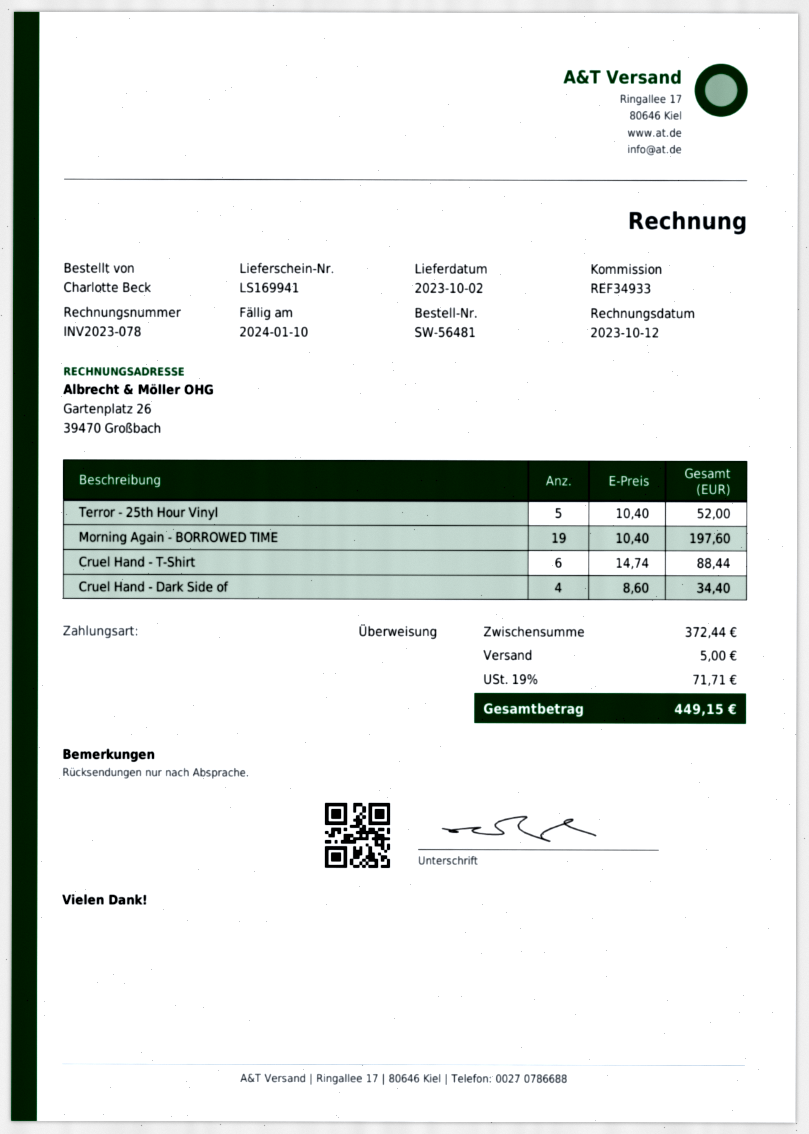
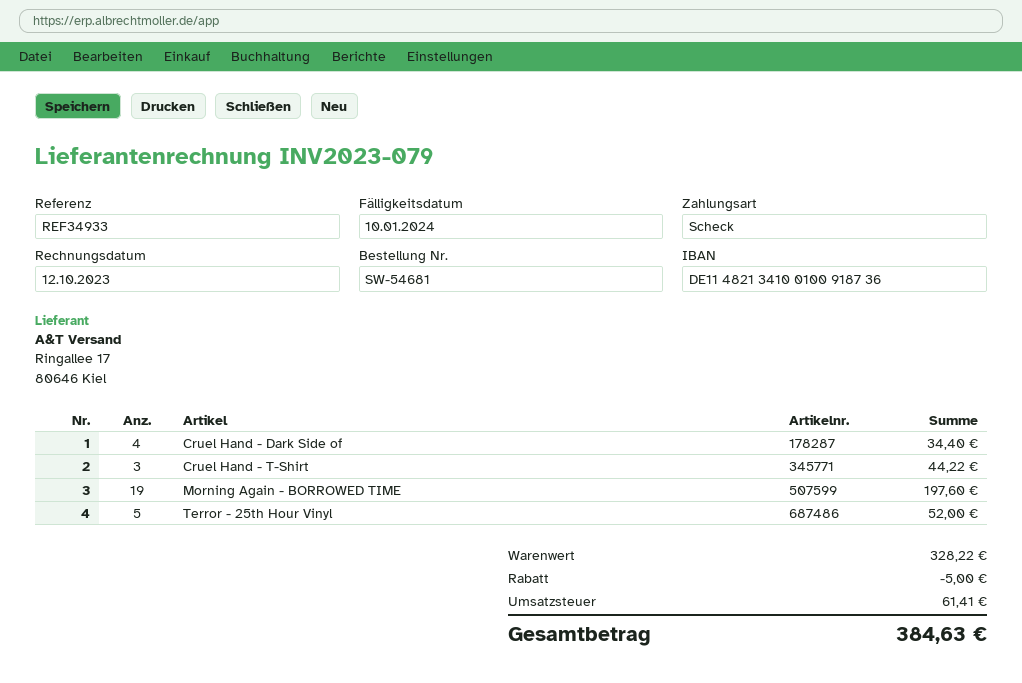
order number: SW-56481 -> SW-54681
invoice number: INV2023-078 -> INV2023-079
payment method: bank transfer -> cheque
Cruel Hand - T-Shirt: 6 for 88.44 -> 3 for 44.22
subtotal: 372.44 -> 328.22
discount: none -> 5.00
shipping: 5.00 -> none
tax: 71.71 -> 61.41
total: 449.15 -> 384.63

